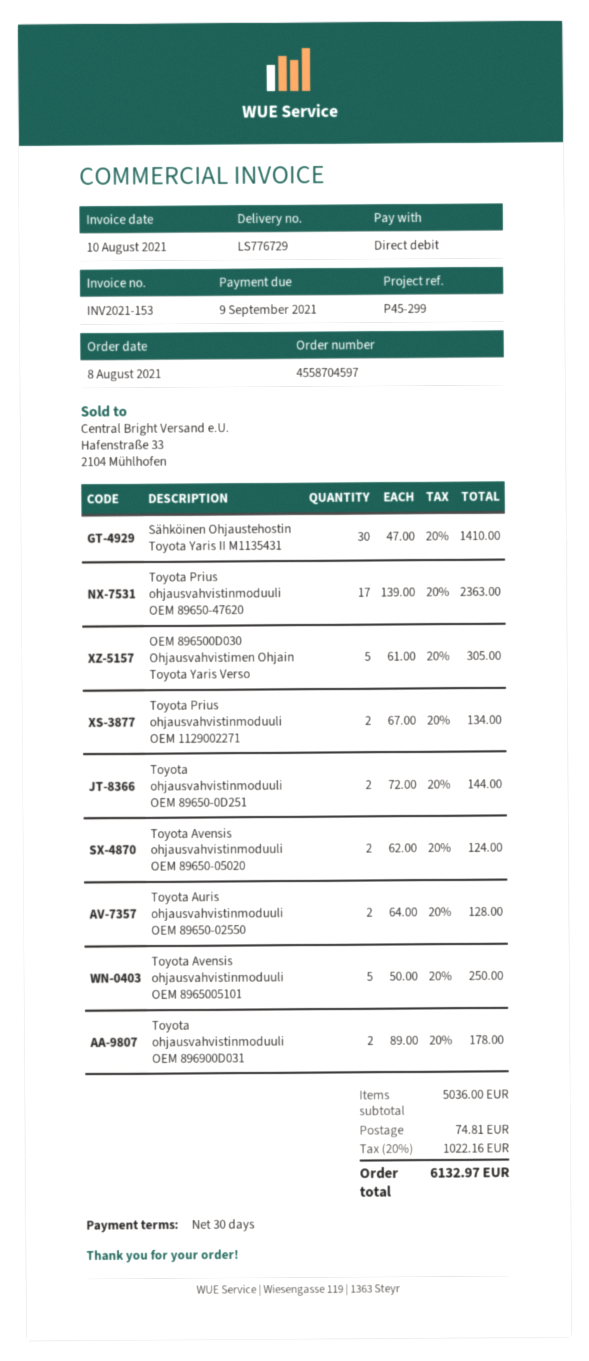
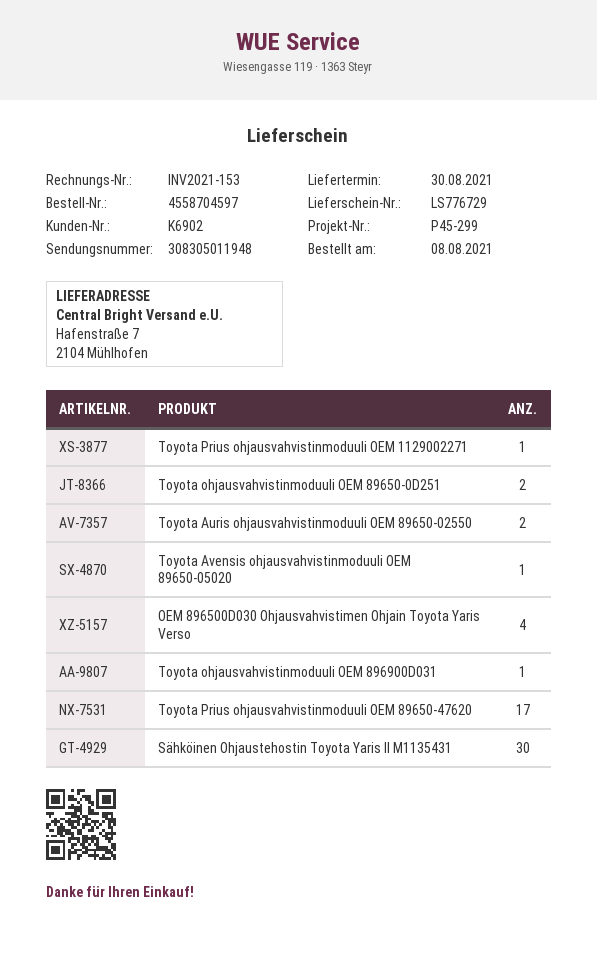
OEM 896500D030 Ohjausvahvistimen Ohjain Toyota Yaris Verso: 5 -> 4
Toyota Prius ohjausvahvistinmoduuli OEM 1129002271: 2 -> 1
Toyota Avensis ohjausvahvistinmoduuli OEM 89650-05020: 2 -> 1
Toyota Avensis ohjausvahvistinmoduuli OEM 8965005101: 5 -> none
Toyota ohjausvahvistinmoduuli OEM 896900D031: 2 -> 1

